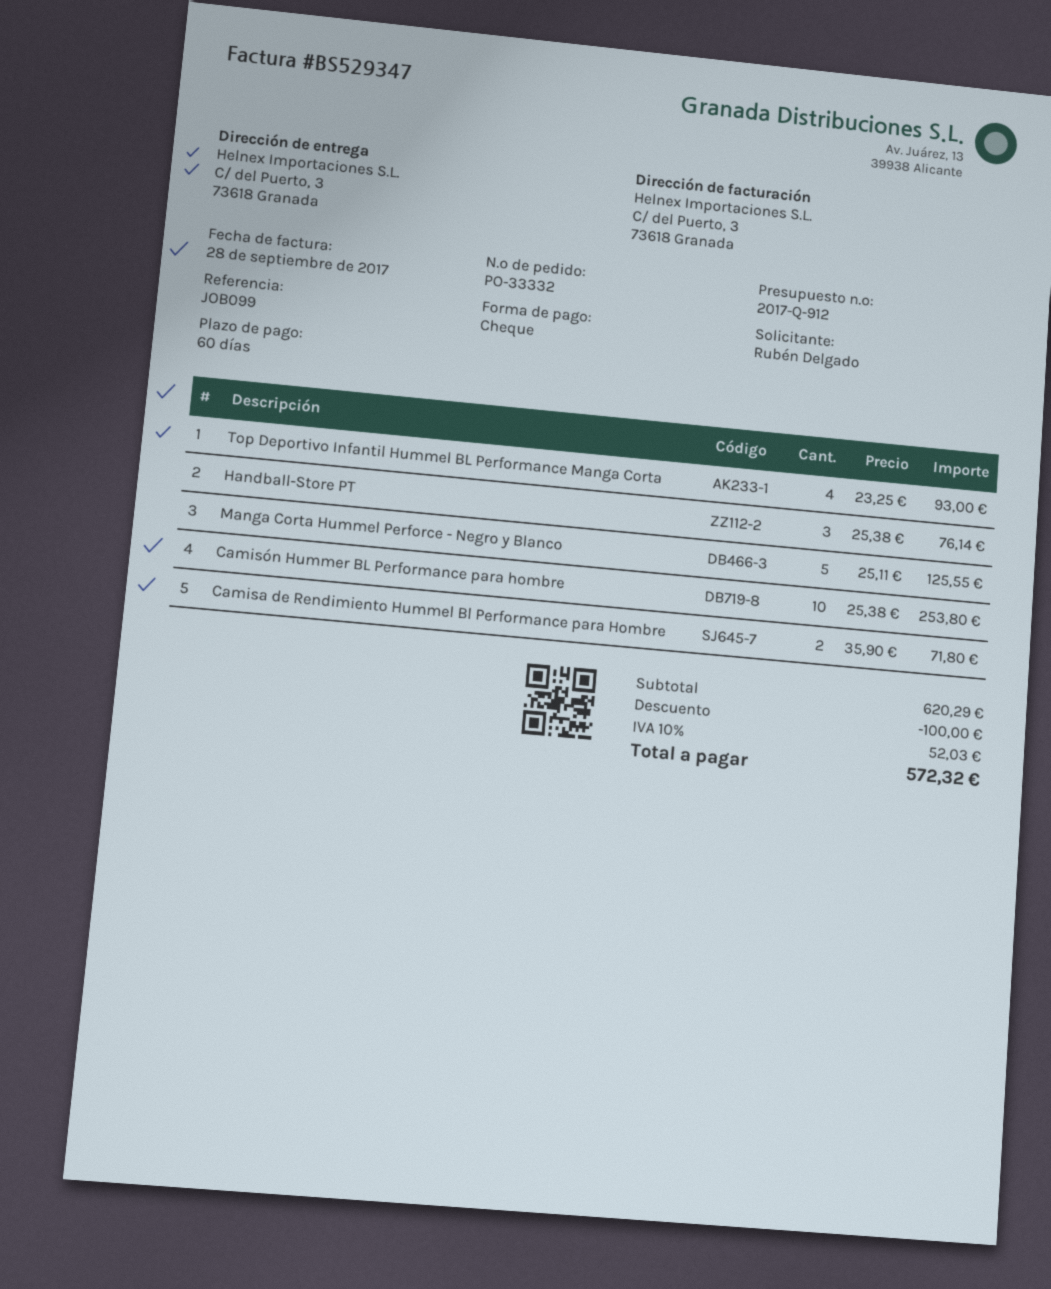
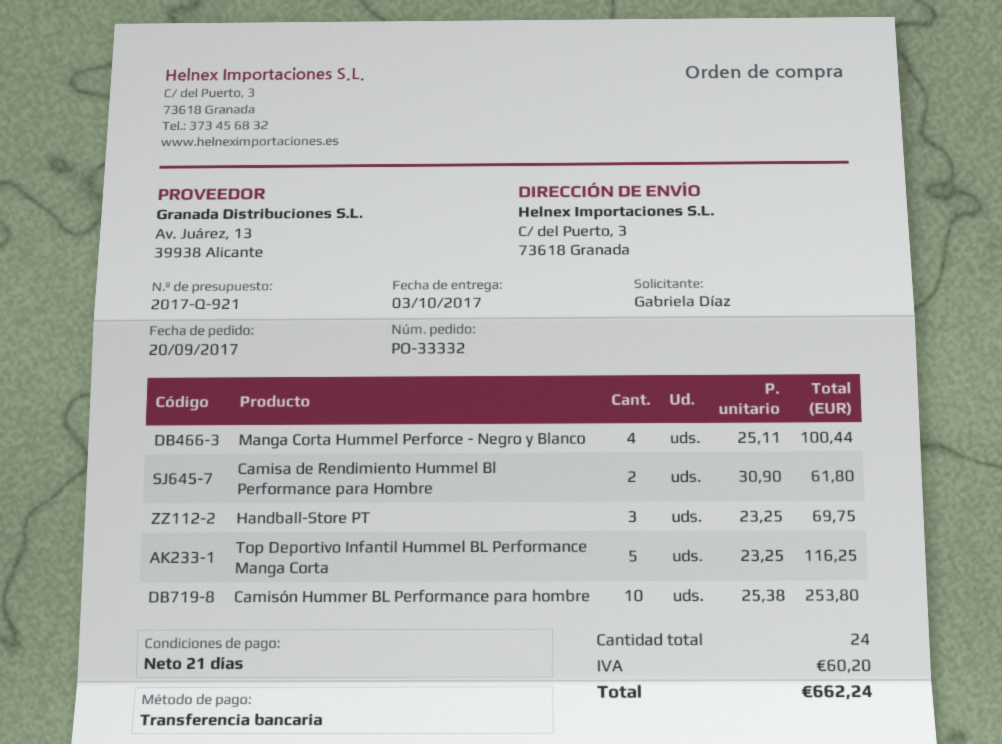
quote number: 2017-Q-912 -> 2017-Q-921
payment terms: 60 days -> 21 days
ordered by: Rubén Delgado -> Gabriela Díaz
payment method: cheque -> bank transfer
Top Deportivo Infantil Hummel BL Performance Manga Corta: 4 x 23.25 = 93.00 -> 5 x 23.25 = 116.25
Handball-Store PT: 3 x 25.38 = 76.14 -> 3 x 23.25 = 69.75
Manga Corta Hummel Perforce - Negro y Blanco: 5 x 25.11 = 125.55 -> 4 x 25.11 = 100.44
Camisa de Rendimiento Hummel Bl Performance para Hombre: 2 x 35.90 = 71.80 -> 2 x 30.90 = 61.80
discount: 100.00 -> none
tax: 52.03 -> 60.20
total: 572.32 -> 662.24

